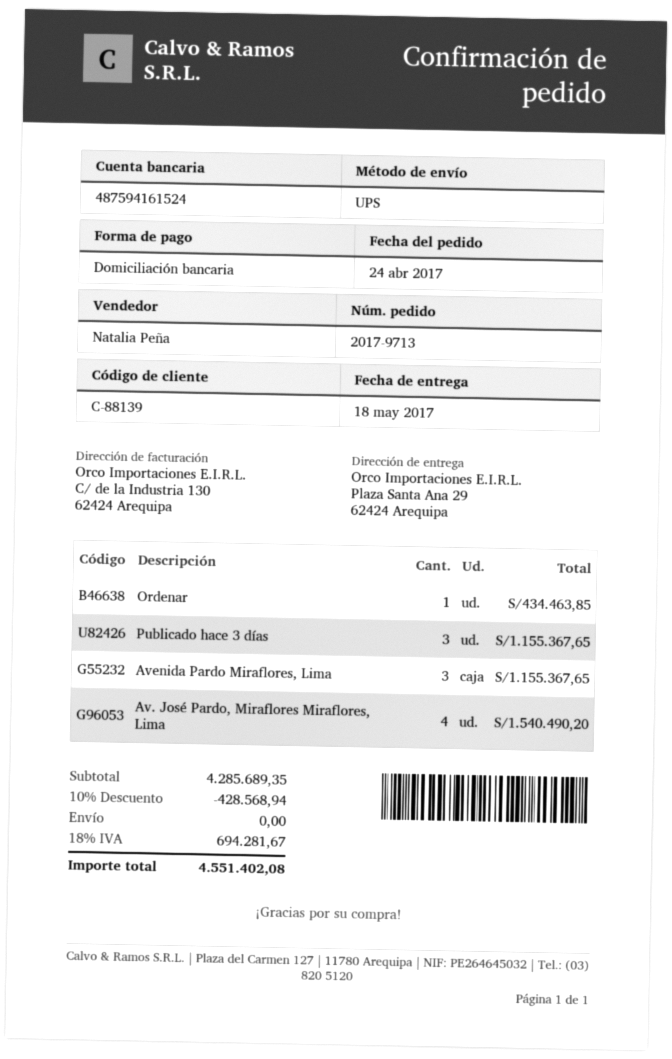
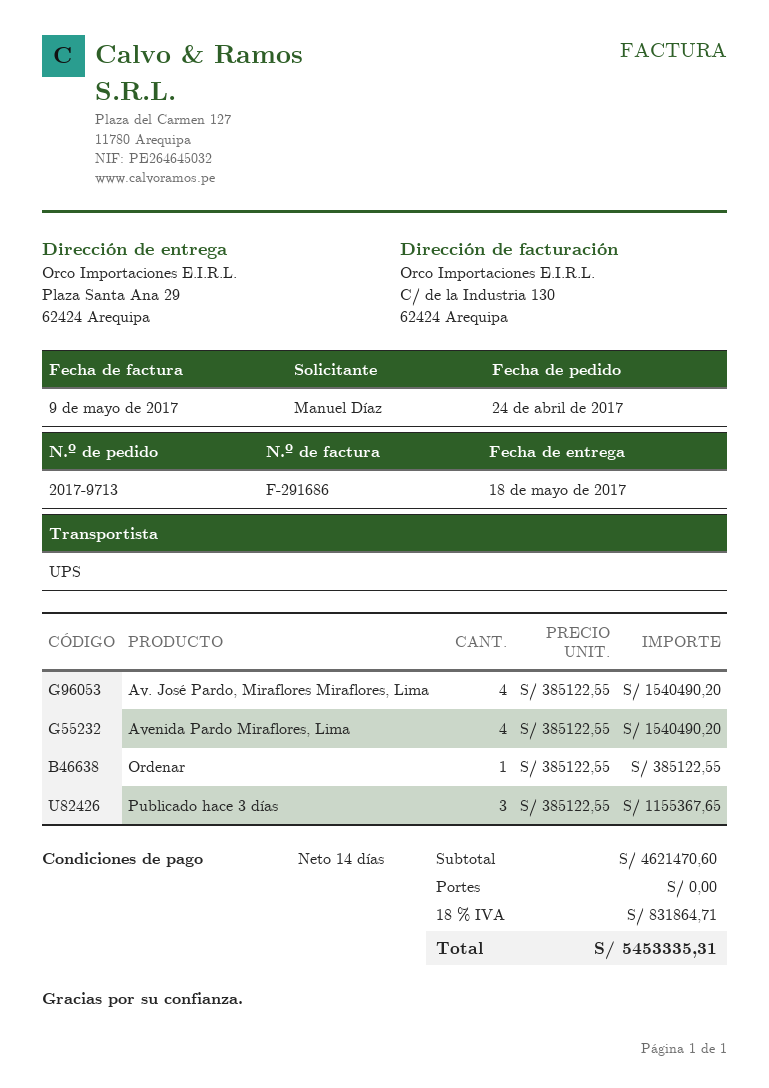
Ordenar: 1 for 434463.85 -> 1 for 385122.55
Avenida Pardo Miraflores, Lima: 3 for 1155367.65 -> 4 for 1540490.20
subtotal: 4285689.35 -> 4621470.60
discount: 10% = 428568.94 -> none
tax: 18% = 694281.67 -> 18% = 831864.71
total: 4551402.08 -> 5453335.31

